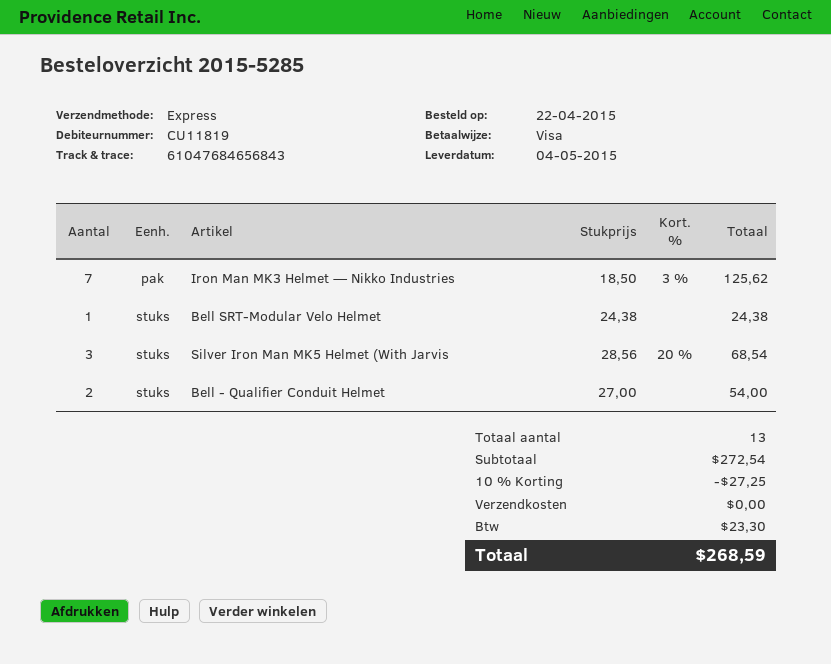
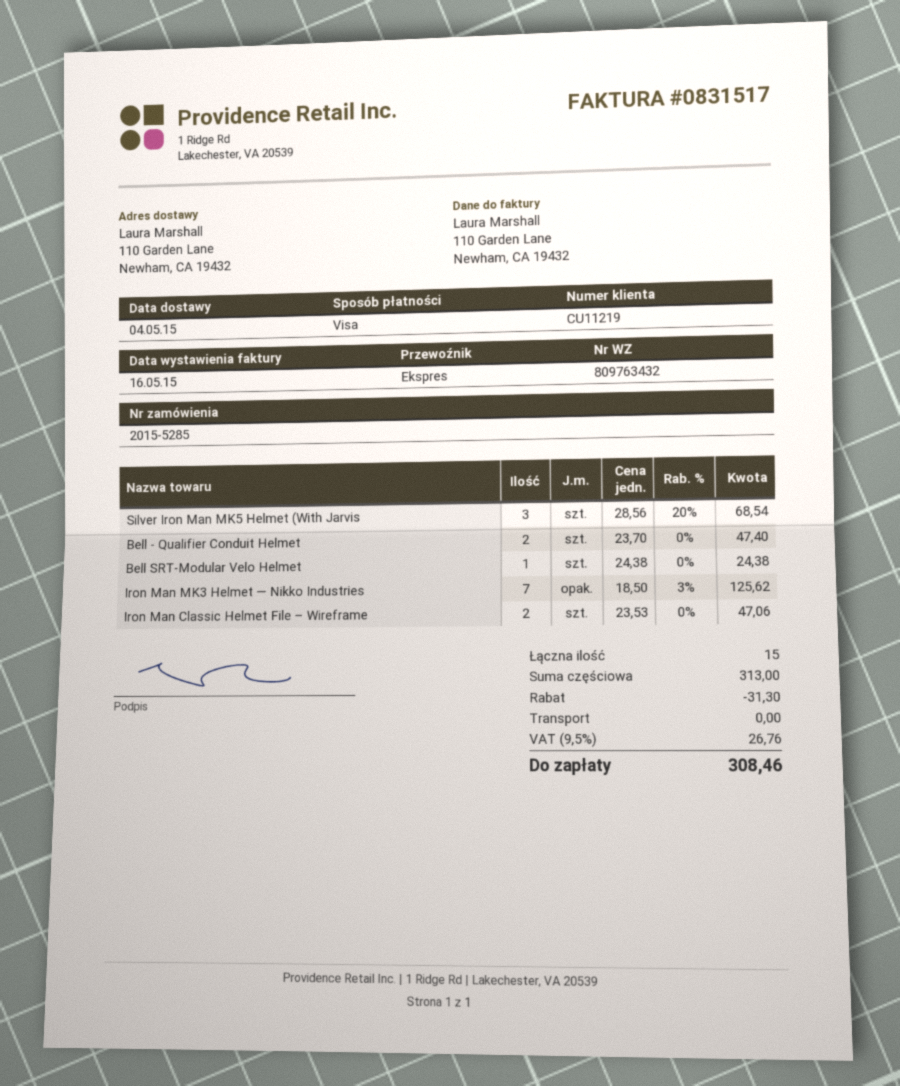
customer number: CU11819 -> CU11219
Bell - Qualifier Conduit Helmet: 2 x 27.00 = 54.00 -> 2 x 23.70 = 47.40
Iron Man Classic Helmet File – Wireframe: none -> 2 x 23.53 = 47.06
total quantity: 13 -> 15
subtotal: 272.54 -> 313.00
discount: 27.25 -> 31.30
tax: 23.30 -> 26.76
total: 268.59 -> 308.46

